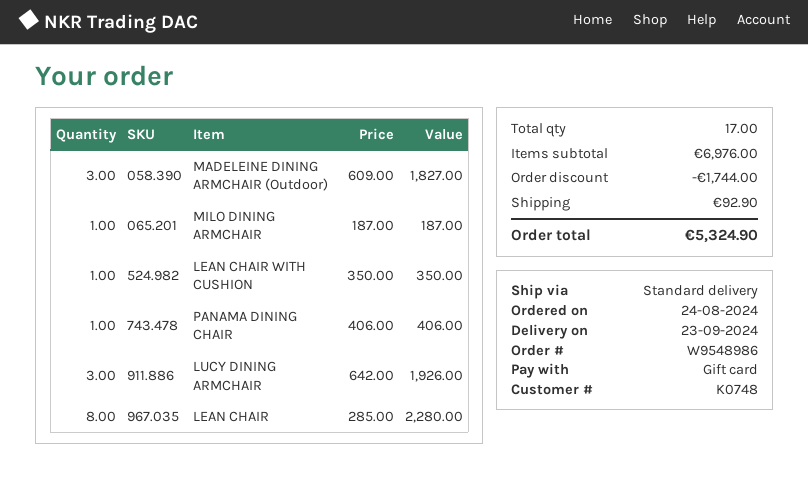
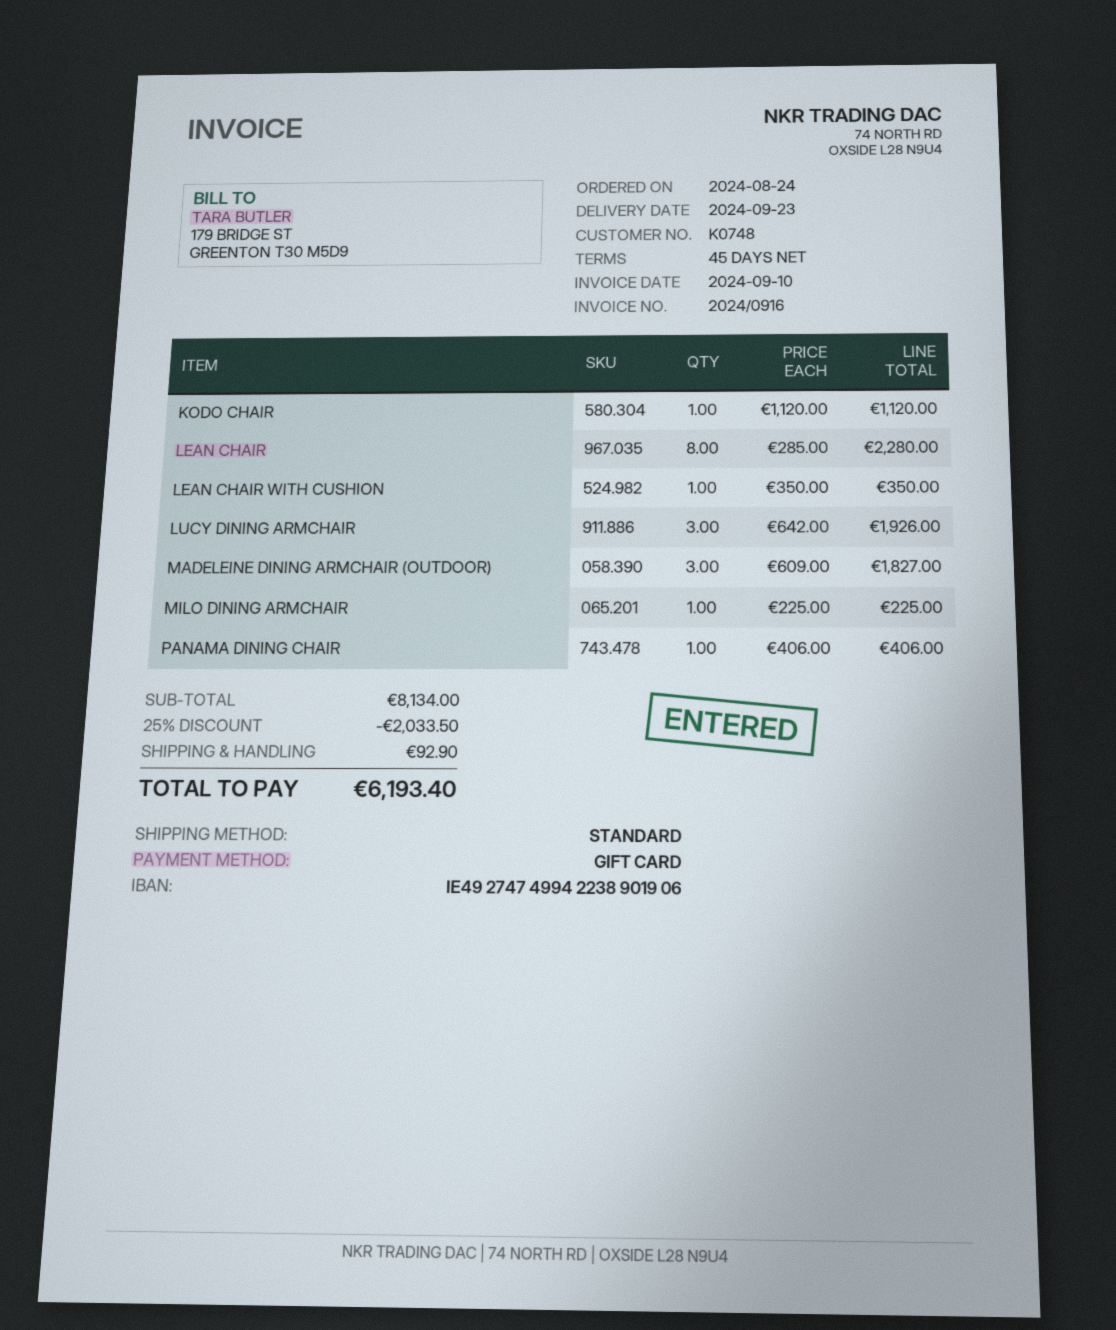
MILO DINING ARMCHAIR: 1 x 187.00 = 187.00 -> 1 x 225.00 = 225.00
KODO CHAIR: none -> 1 x 1120.00 = 1120.00
subtotal: 6976.00 -> 8134.00
discount: 1744.00 -> 2033.50
total: 5324.90 -> 6193.40

